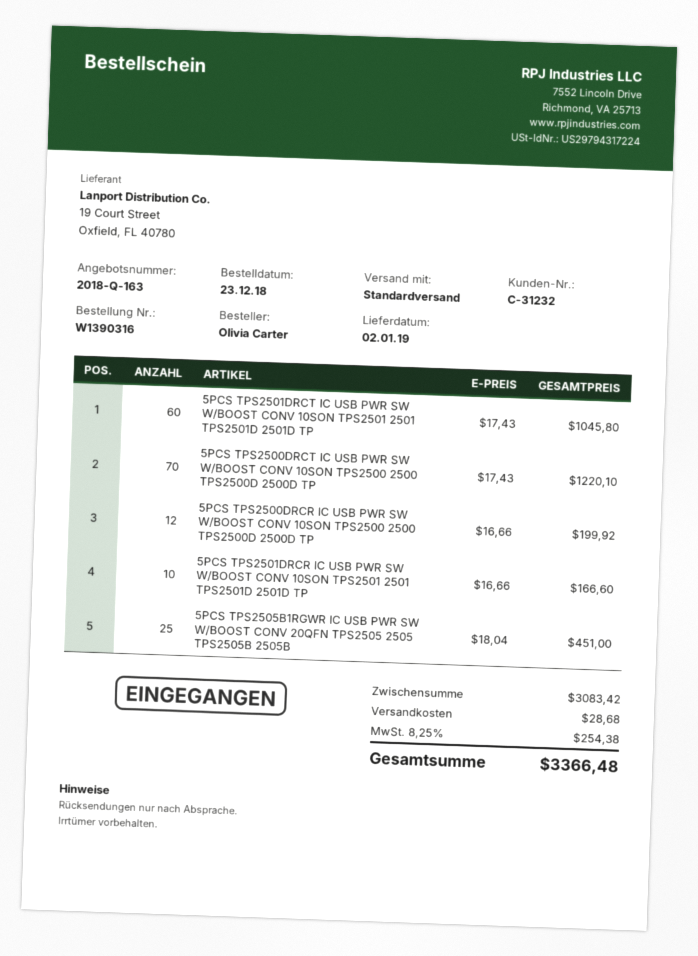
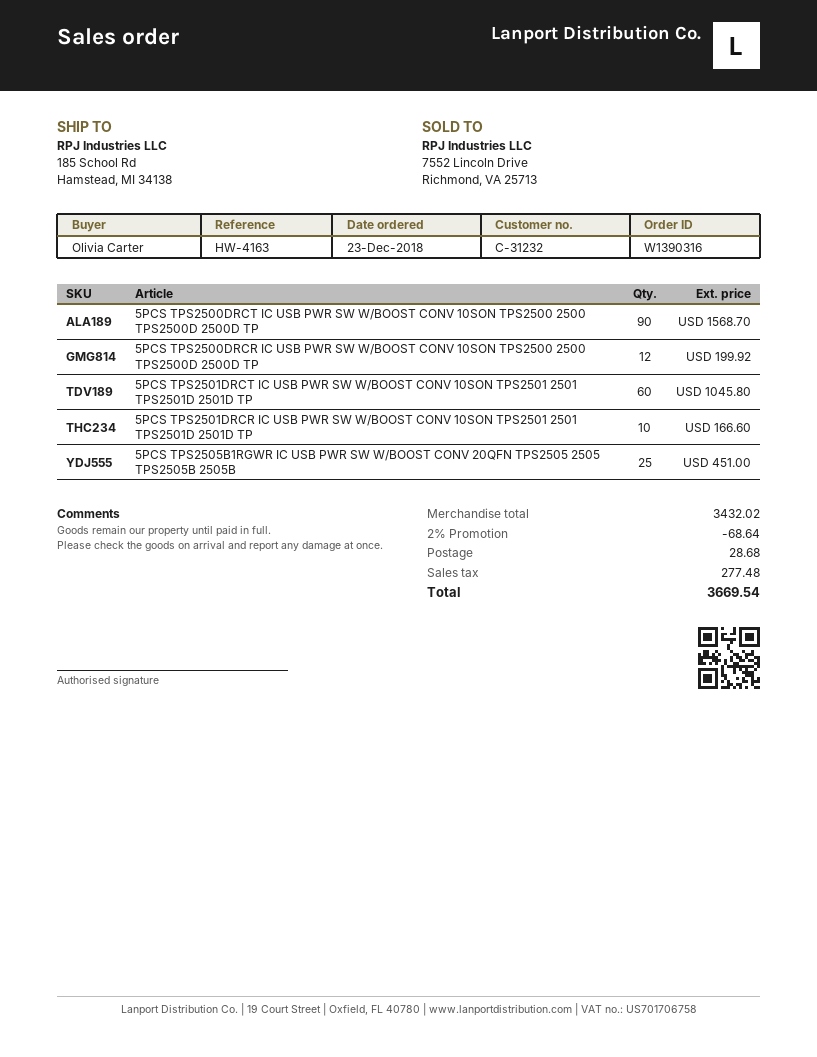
5PCS TPS2500DRCT IC USB PWR SW W/BOOST CONV 10SON TPS2500 2500 TPS2500D 2500D TP: 70 for 1220.10 -> 90 for 1568.70
subtotal: 3083.42 -> 3432.02
discount: none -> 2% = 68.64
tax: 254.38 -> 277.48
total: 3366.48 -> 3669.54

